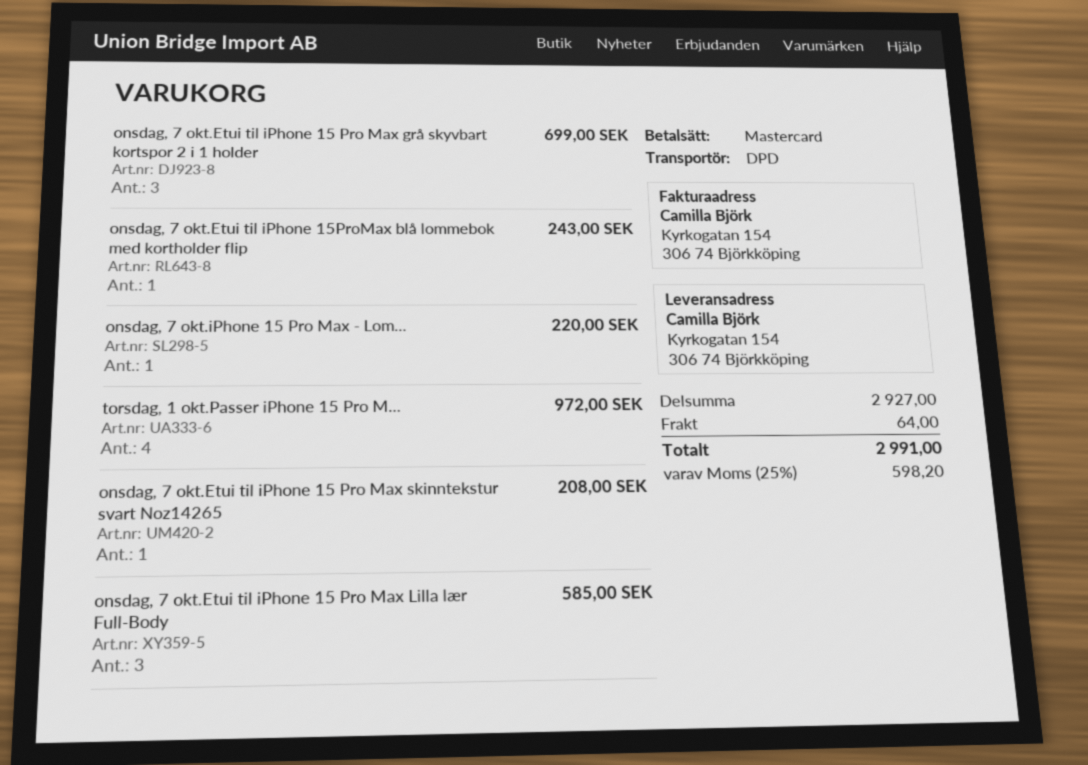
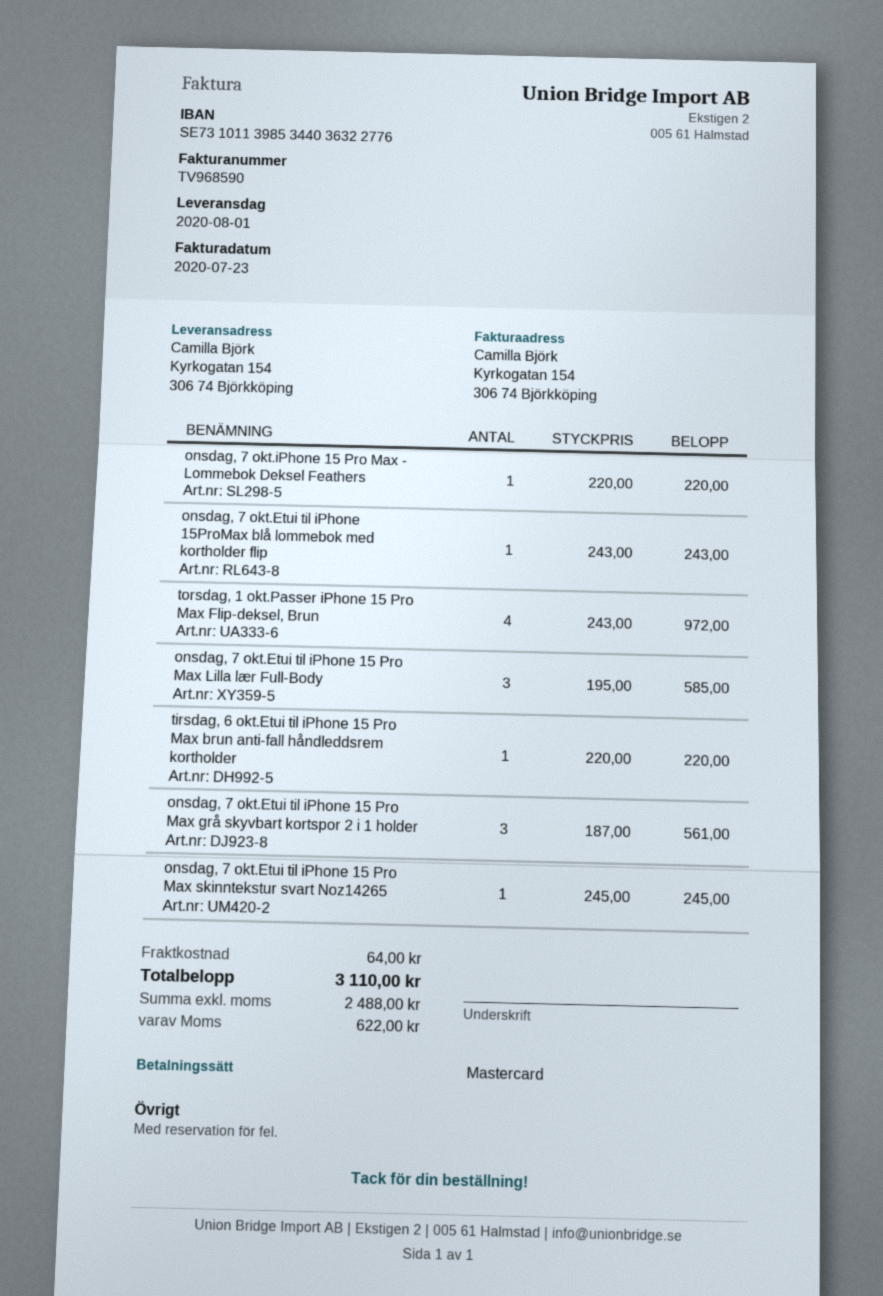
onsdag, 7 okt.Etui til iPhone 15 Pro Max grå skyvbart kortspor 2 i 1 holder: 3 for 699.00 -> 3 for 561.00
onsdag, 7 okt.Etui til iPhone 15 Pro Max skinntekstur svart Noz14265: 1 for 208.00 -> 1 for 245.00
tirsdag, 6 okt.Etui til iPhone 15 Pro Max brun anti-fall håndleddsrem kortholder: none -> 1 for 220.00
tax: 598.20 -> 622.00
total: 2991.00 -> 3110.00

